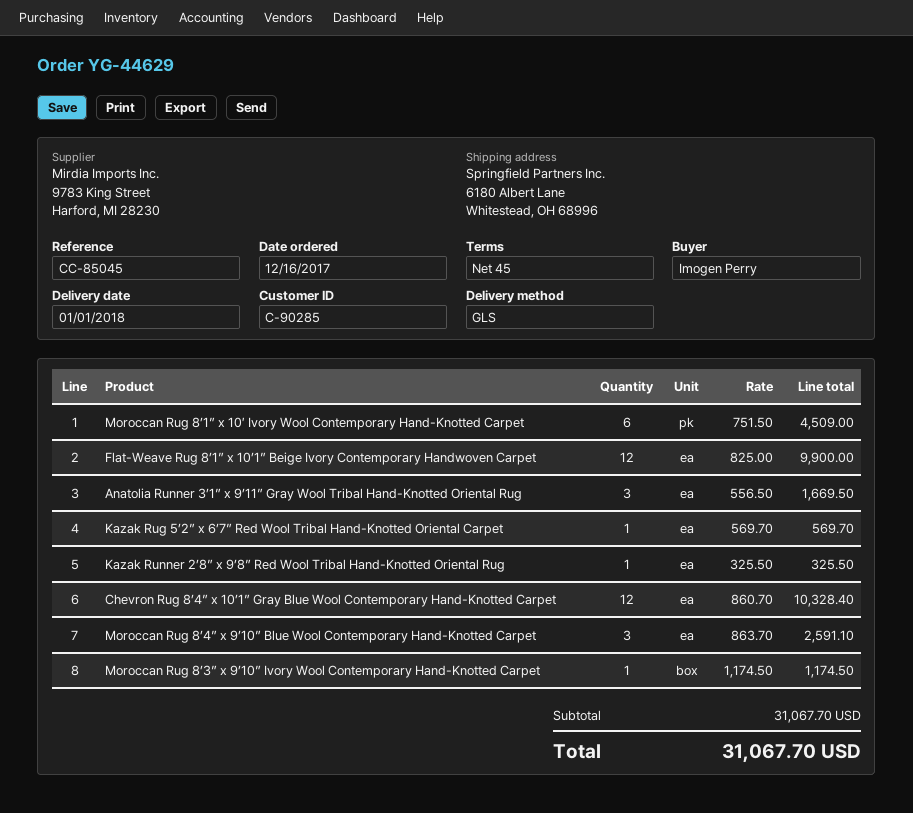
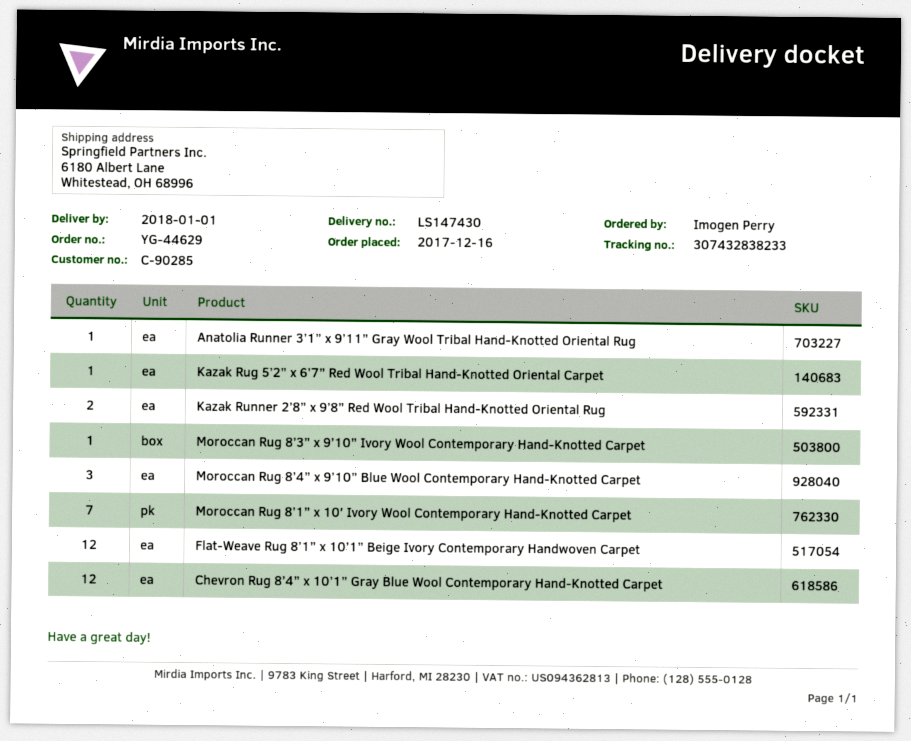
Moroccan Rug 8’1” x 10′ Ivory Wool Contemporary Hand-Knotted Carpet: 6 -> 7
Anatolia Runner 3’1” x 9’11” Gray Wool Tribal Hand-Knotted Oriental Rug: 3 -> 1
Kazak Runner 2’8” x 9’8” Red Wool Tribal Hand-Knotted Oriental Rug: 1 -> 2

